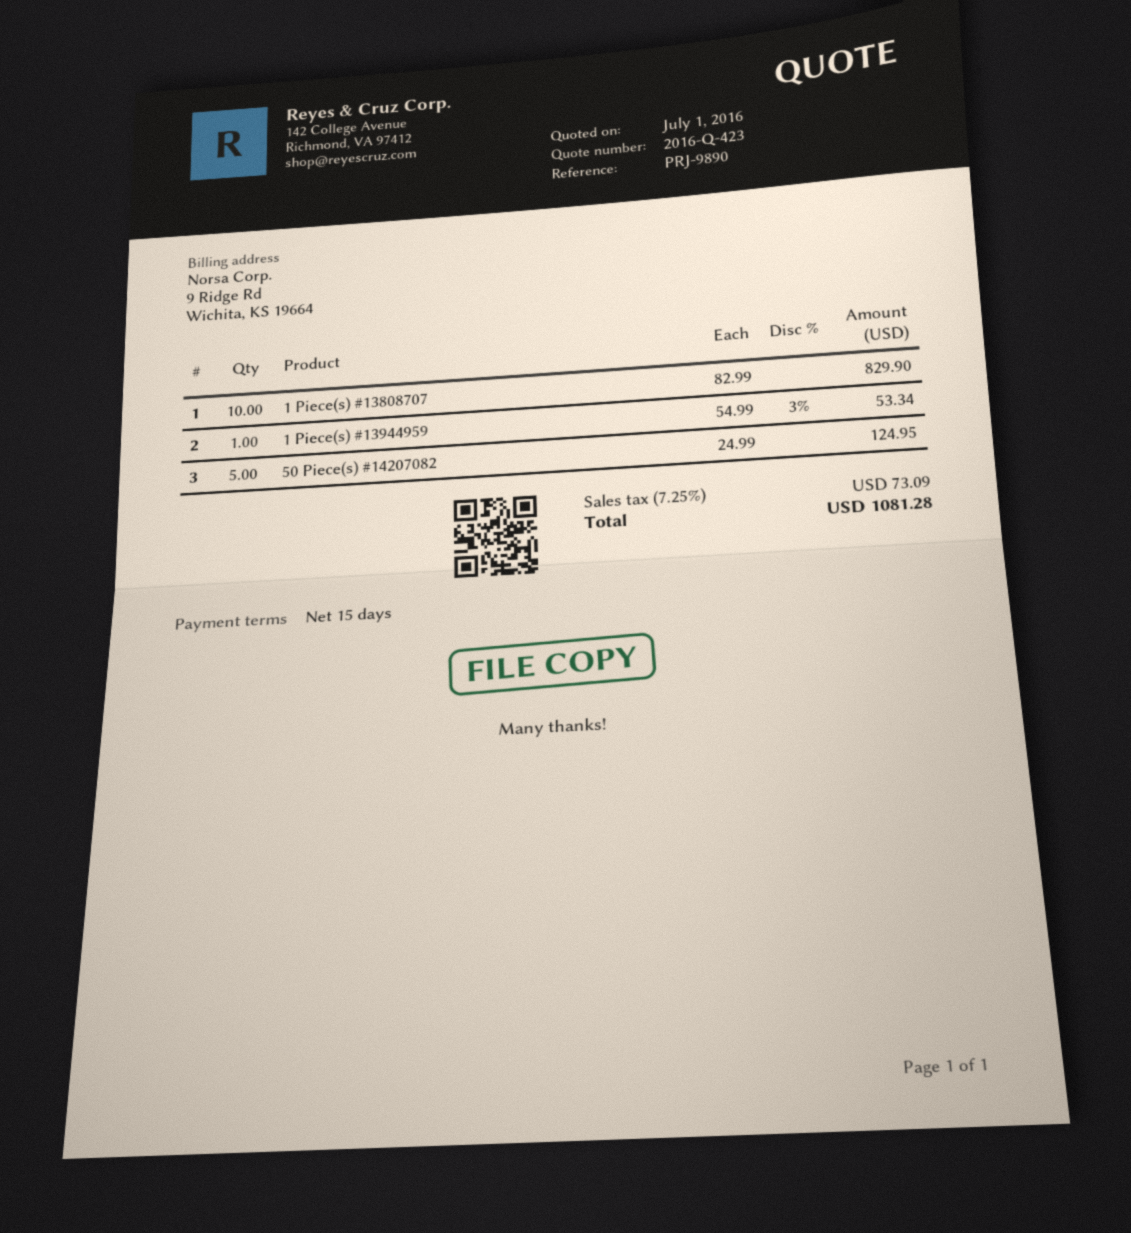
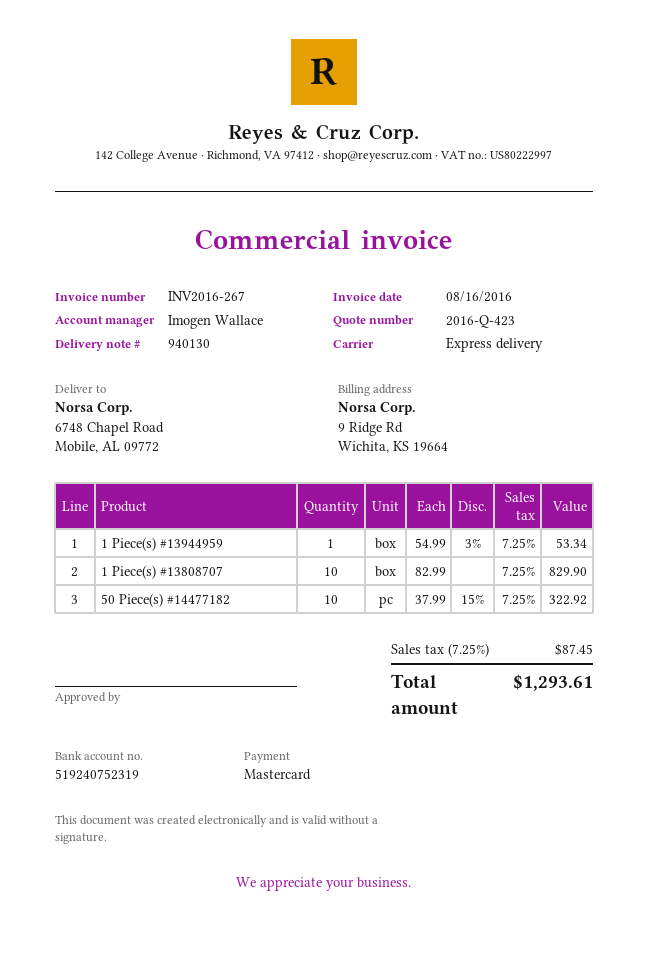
50 Piece(s) #14207082: 5 x 24.99 = 124.95 -> none
50 Piece(s) #14477182: none -> 10 x 37.99 - 15% = 322.92
tax: 7.25% = 73.09 -> 7.25% = 87.45
total: 1081.28 -> 1293.61

